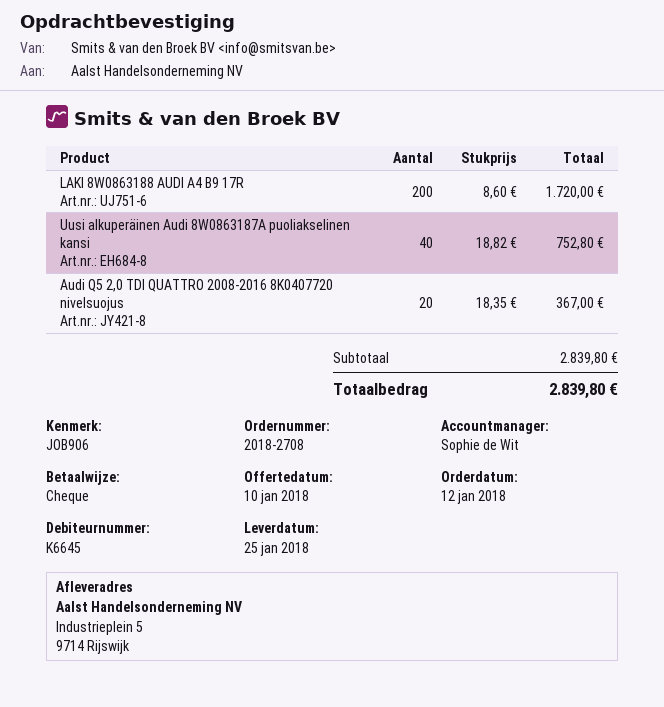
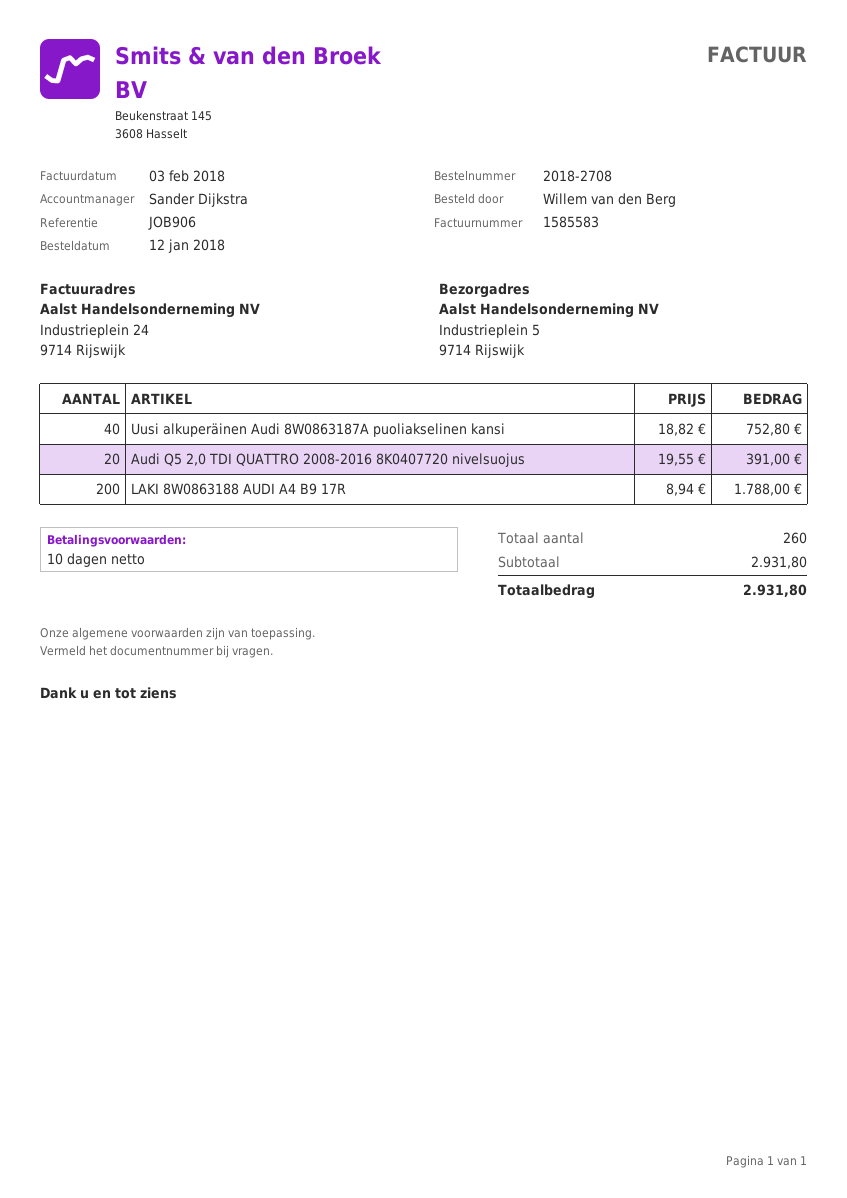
sales rep: Sophie de Wit -> Sander Dijkstra
LAKI 8W0863188 AUDI A4 B9 17R: 200 x 8.60 = 1720.00 -> 200 x 8.94 = 1788.00
Audi Q5 2,0 TDI QUATTRO 2008-2016 8K0407720 nivelsuojus: 20 x 18.35 = 367.00 -> 20 x 19.55 = 391.00
subtotal: 2839.80 -> 2931.80
total: 2839.80 -> 2931.80

